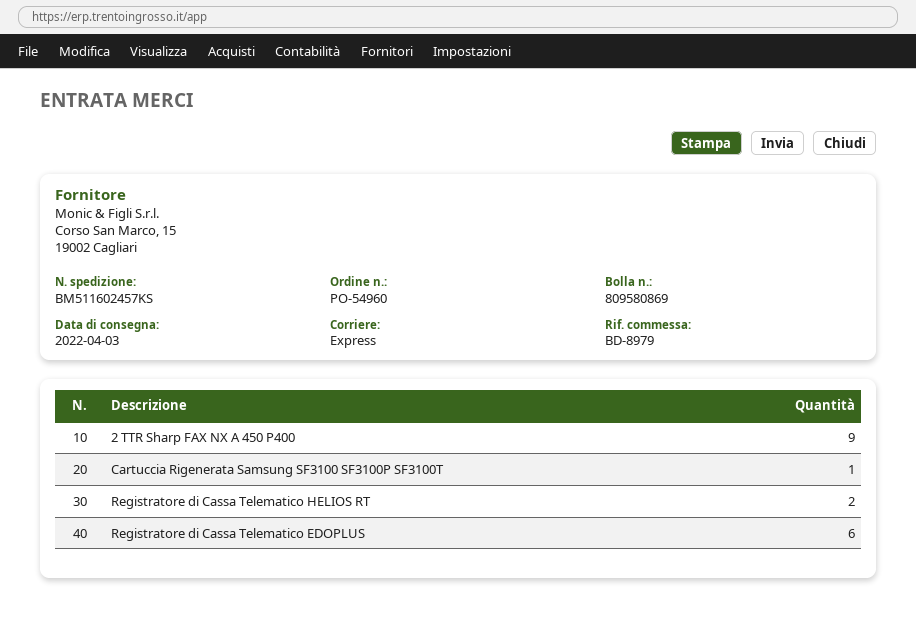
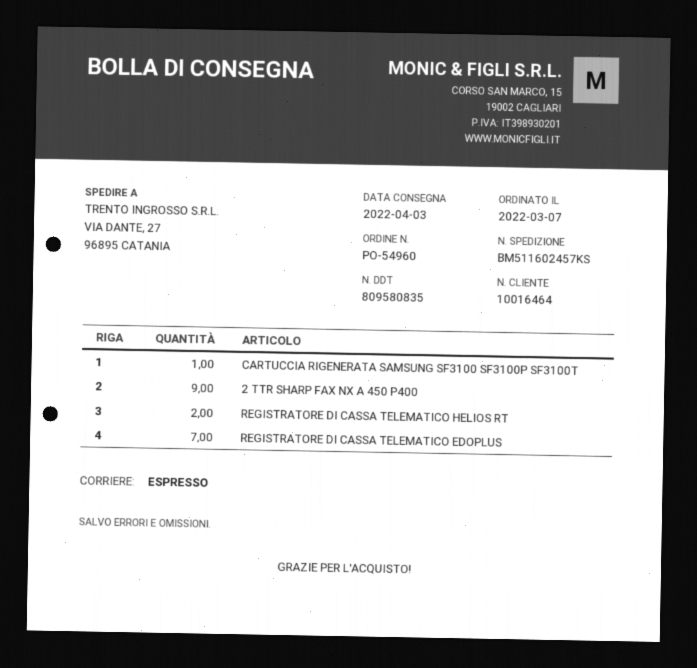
delivery note number: 809580869 -> 809580835
Registratore di Cassa Telematico EDOPLUS: 6 -> 7

